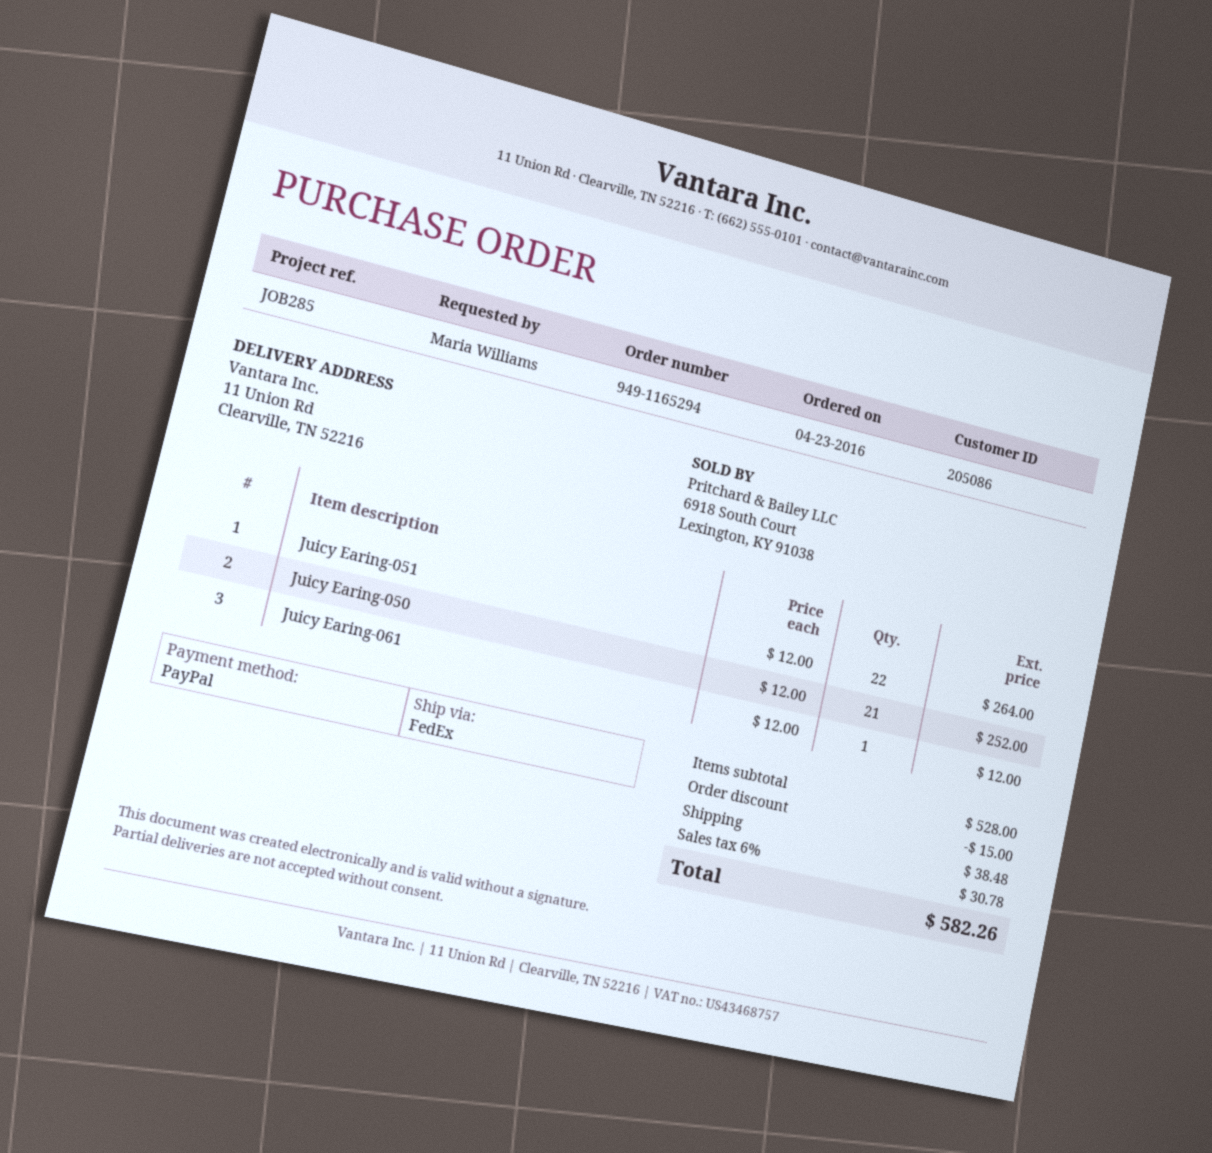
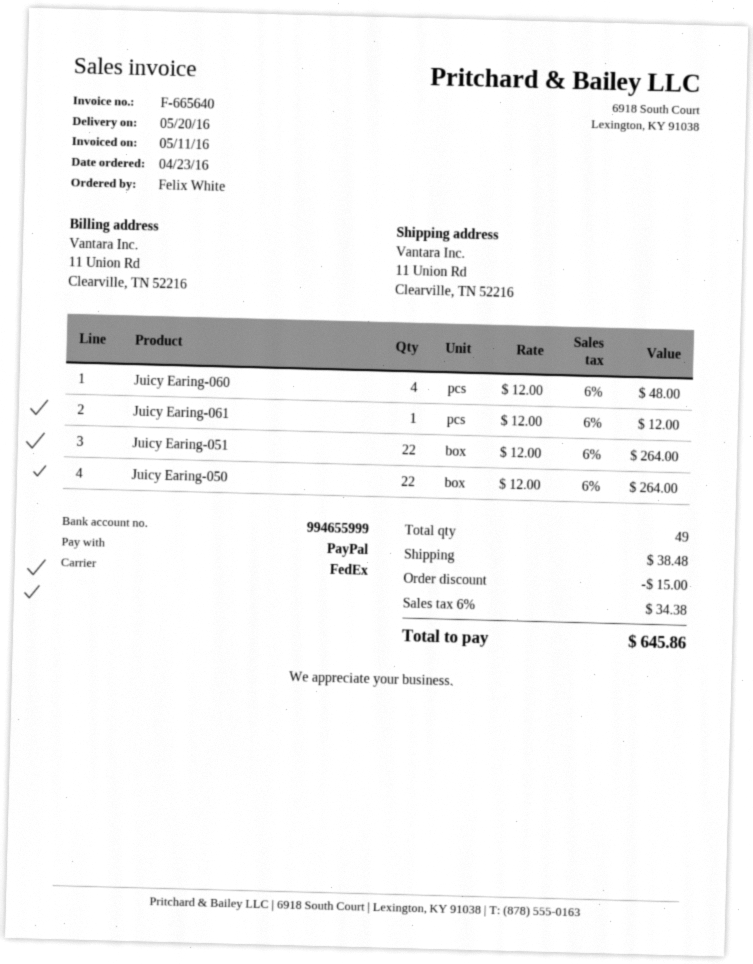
ordered by: Maria Williams -> Felix White
Juicy Earing-050: 21 x 12.00 = 252.00 -> 22 x 12.00 = 264.00
Juicy Earing-060: none -> 4 x 12.00 = 48.00
tax: 6% = 30.78 -> 6% = 34.38
total: 582.26 -> 645.86

